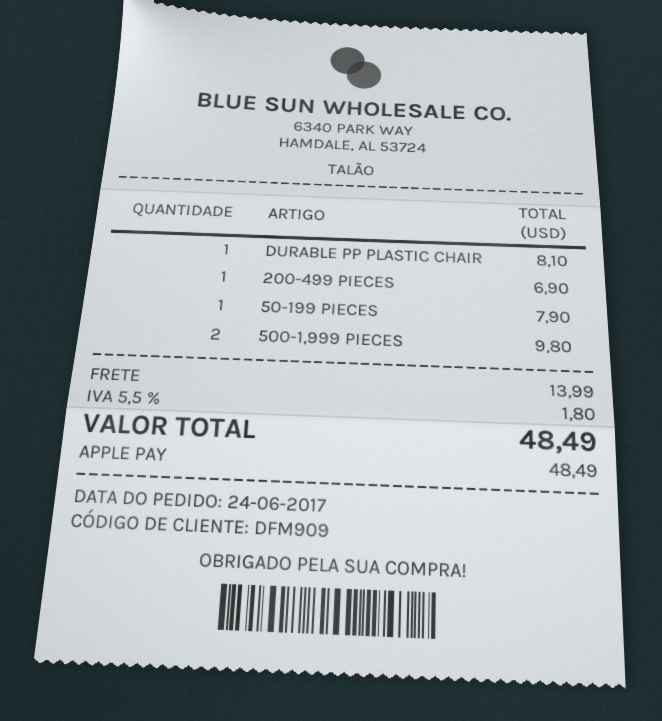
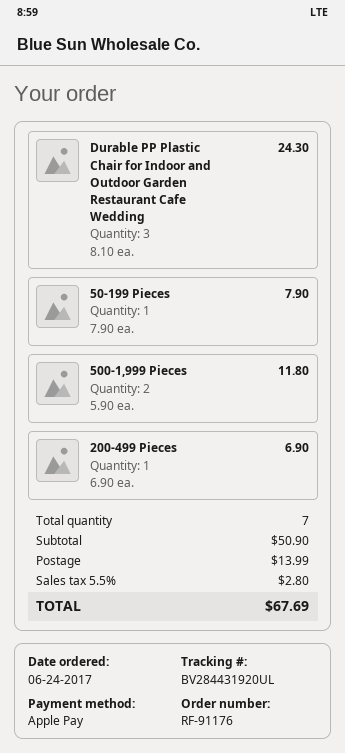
DURABLE PP PLASTIC CHAIR: 1 for 8.10 -> 3 for 24.30
500-1,999 PIECES: 2 for 9.80 -> 2 for 11.80
tax: 5.5% = 1.80 -> 5.5% = 2.80
total: 48.49 -> 67.69

